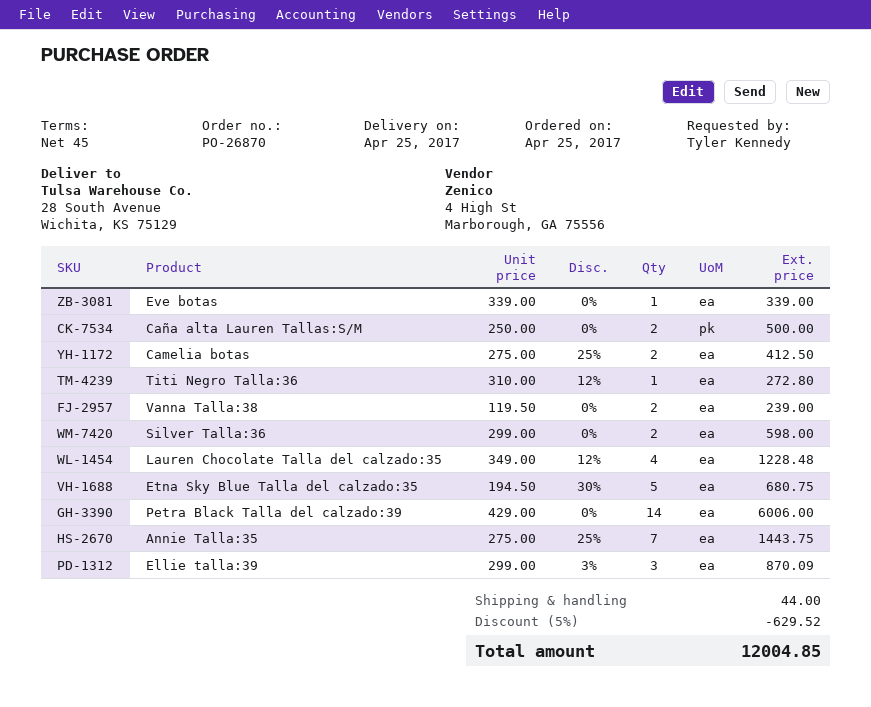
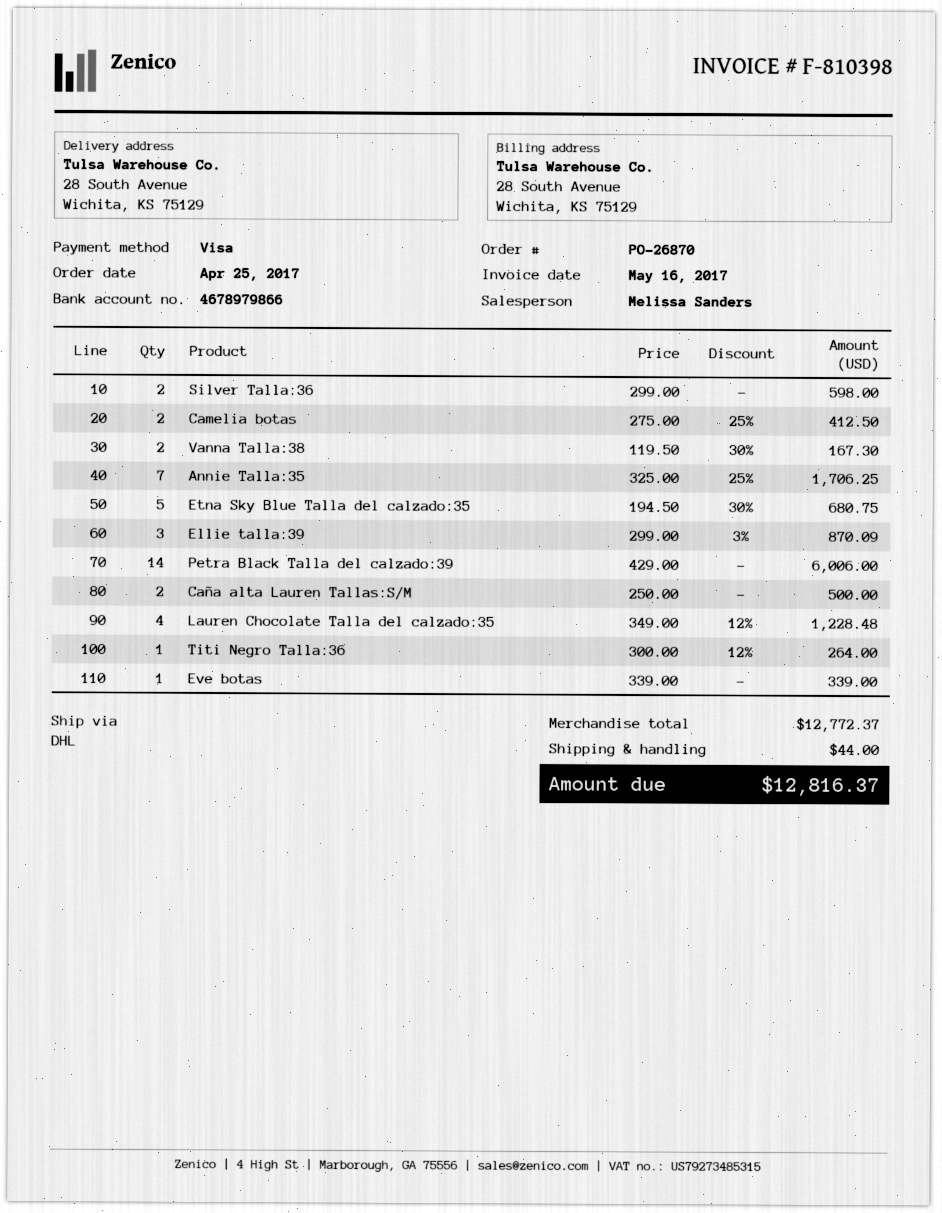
Titi Negro Talla:36: 1 x 310.00 - 12% = 272.80 -> 1 x 300.00 - 12% = 264.00
Vanna Talla:38: 2 x 119.50 = 239.00 -> 2 x 119.50 - 30% = 167.30
Annie Talla:35: 7 x 275.00 - 25% = 1443.75 -> 7 x 325.00 - 25% = 1706.25
discount: 5% = 629.52 -> none
total: 12004.85 -> 12816.37

